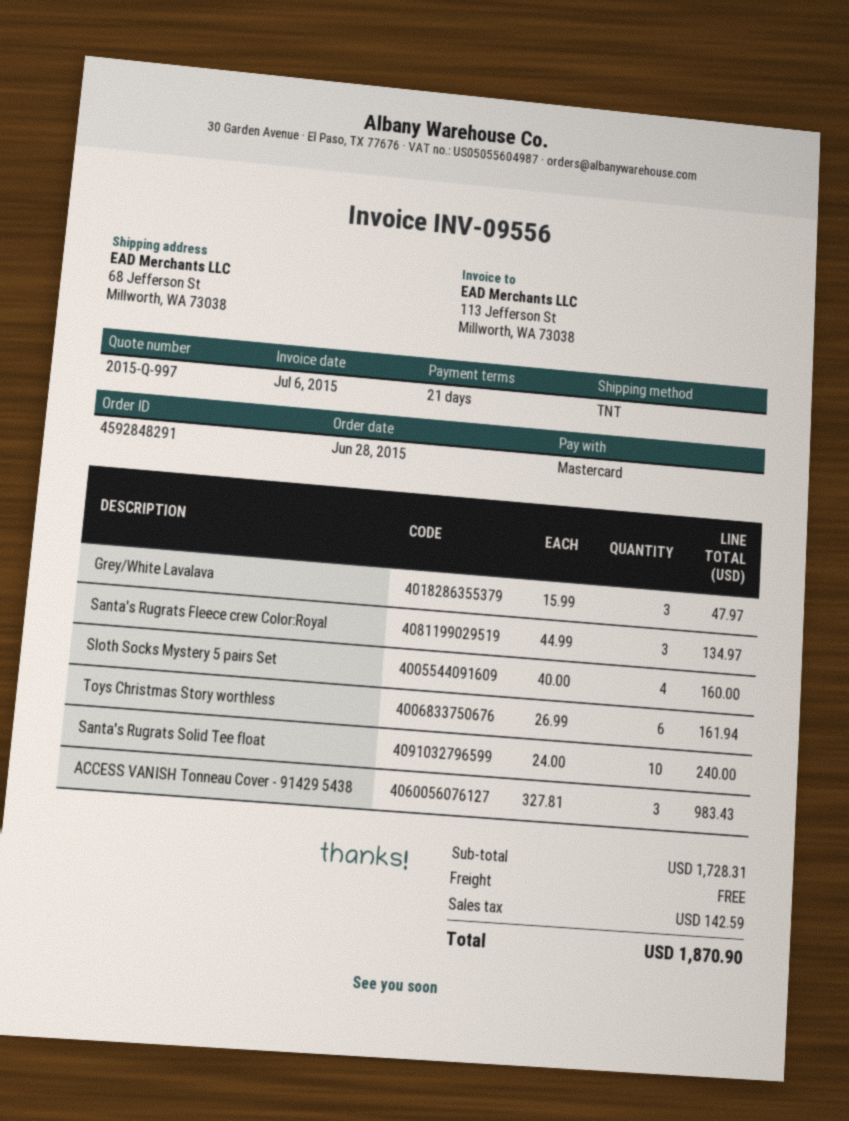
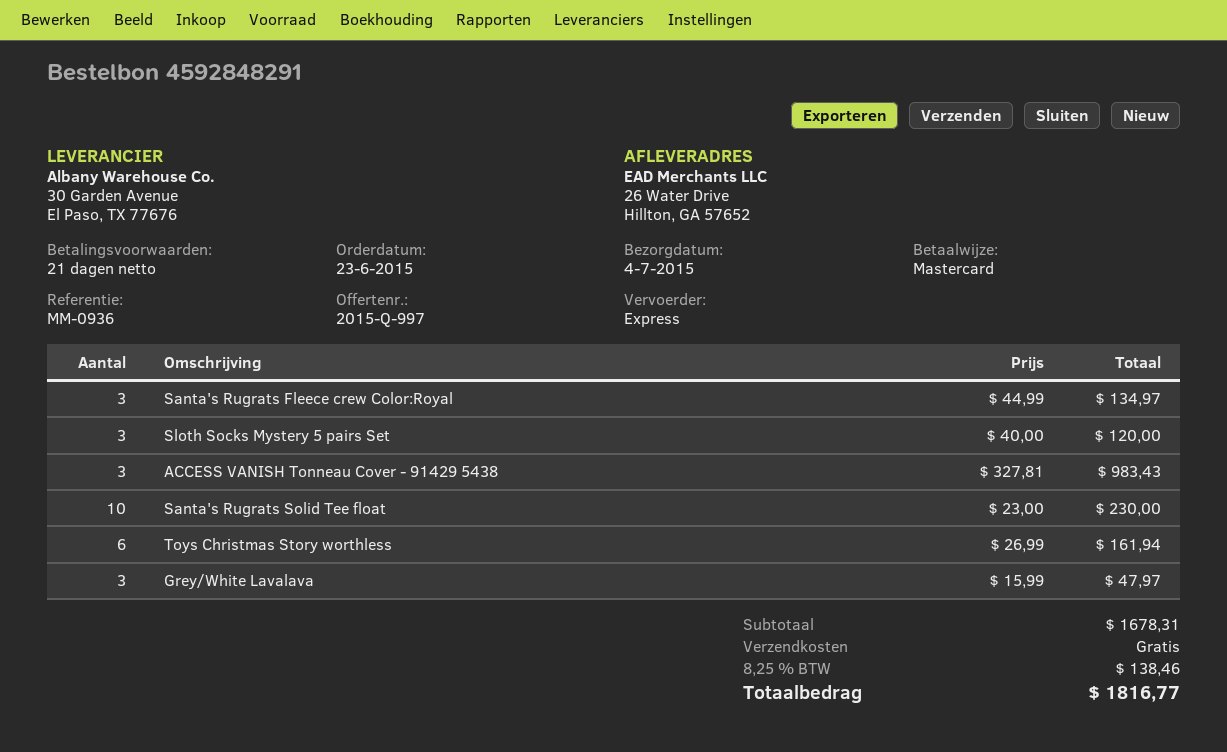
order date: 2015-06-28 -> 2015-06-23
shipping method: TNT -> express
ship to: 68 Jefferson St, Millworth, WA 73038 -> 26 Water Drive, Hillton, GA 57652
Sloth Socks Mystery 5 pairs Set: 4 x 40.00 = 160.00 -> 3 x 40.00 = 120.00
Santa's Rugrats Solid Tee float: 10 x 24.00 = 240.00 -> 10 x 23.00 = 230.00
subtotal: 1728.31 -> 1678.31
tax: 142.59 -> 138.46
total: 1870.90 -> 1816.77

